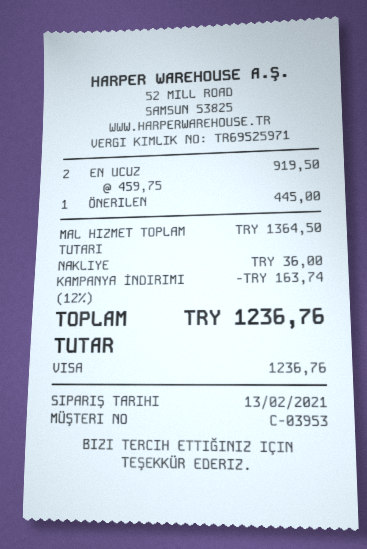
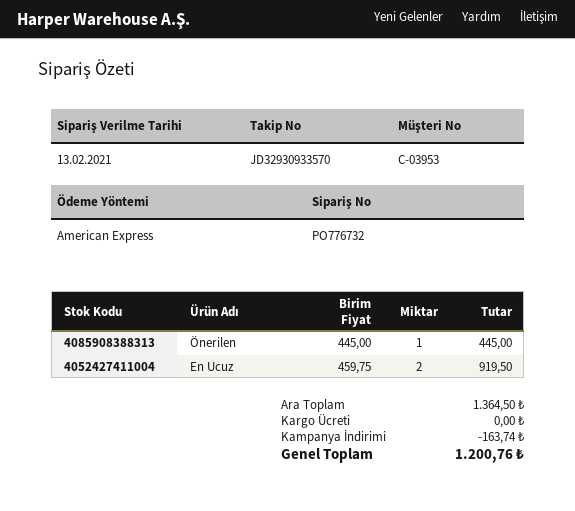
payment method: Visa -> American Express
shipping: 36.00 -> 0.00
total: 1236.76 -> 1200.76

